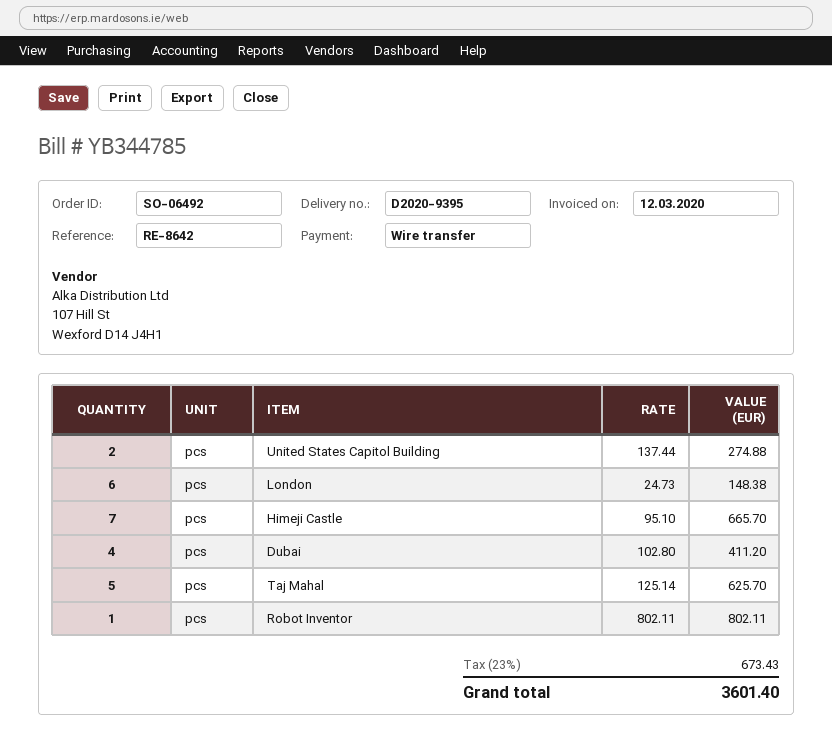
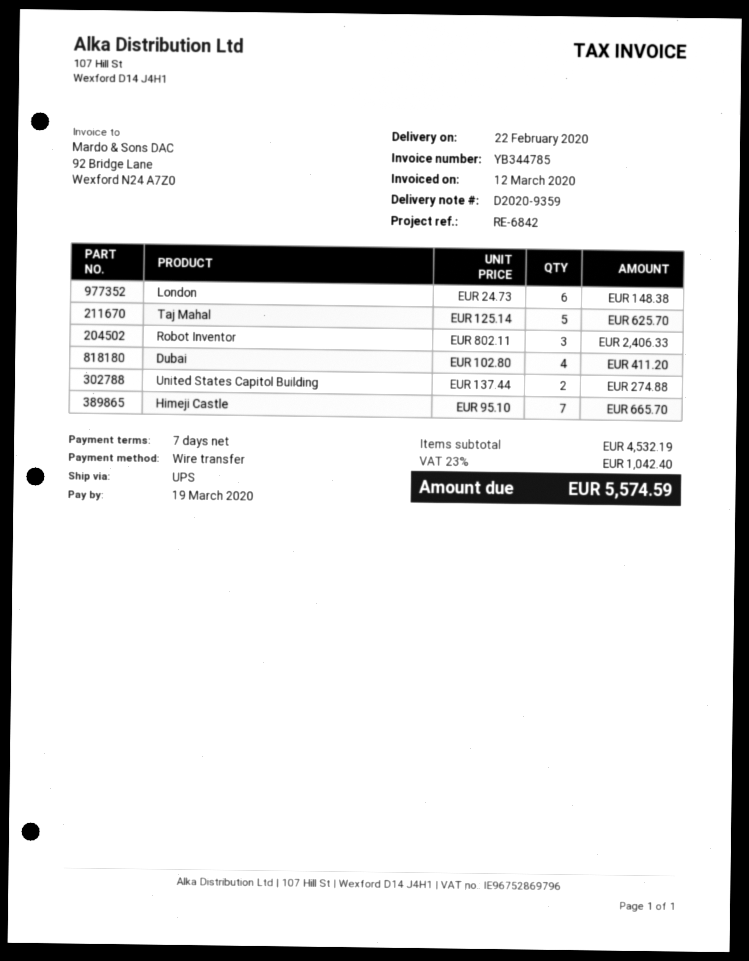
delivery note number: D2020-9395 -> D2020-9359
reference: RE-8642 -> RE-6842
Robot Inventor: 1 x 802.11 = 802.11 -> 3 x 802.11 = 2406.33
tax: 23% = 673.43 -> 23% = 1042.40
total: 3601.40 -> 5574.59

